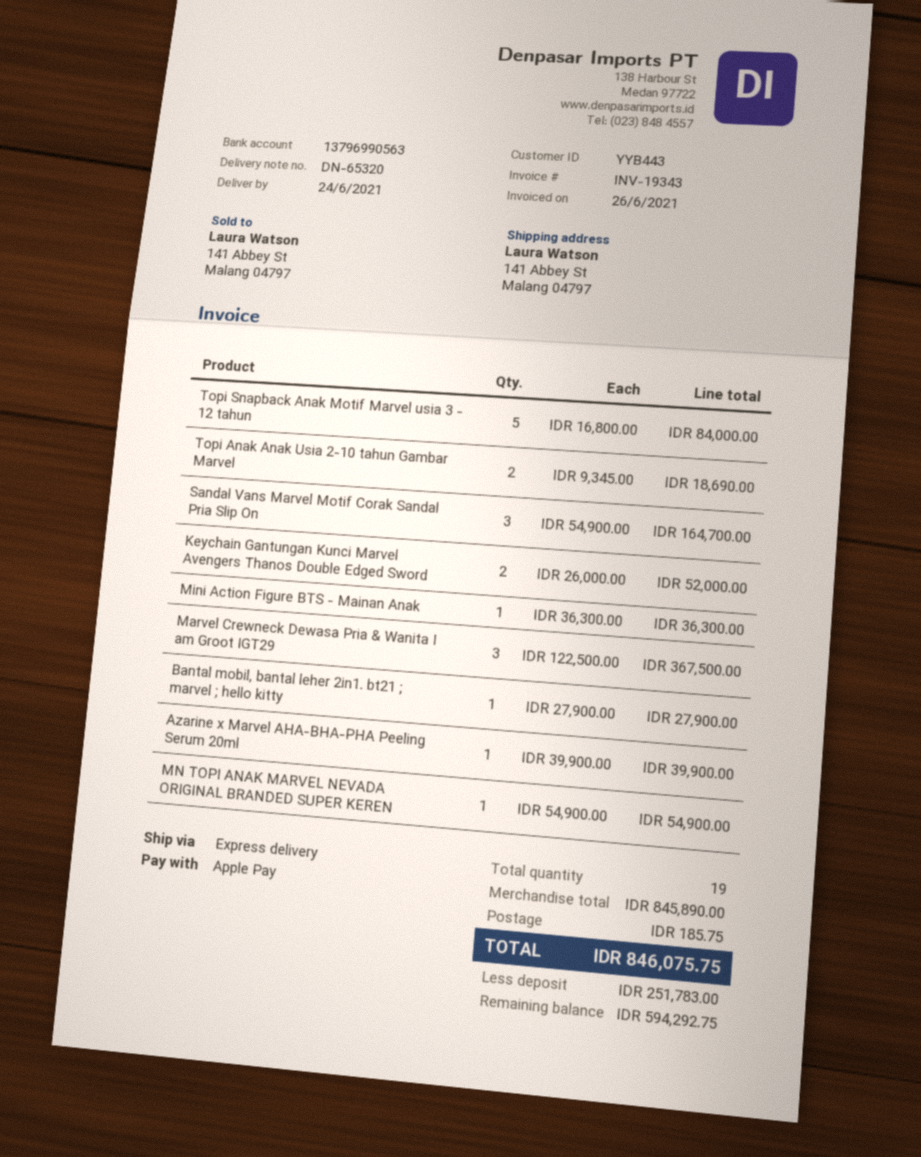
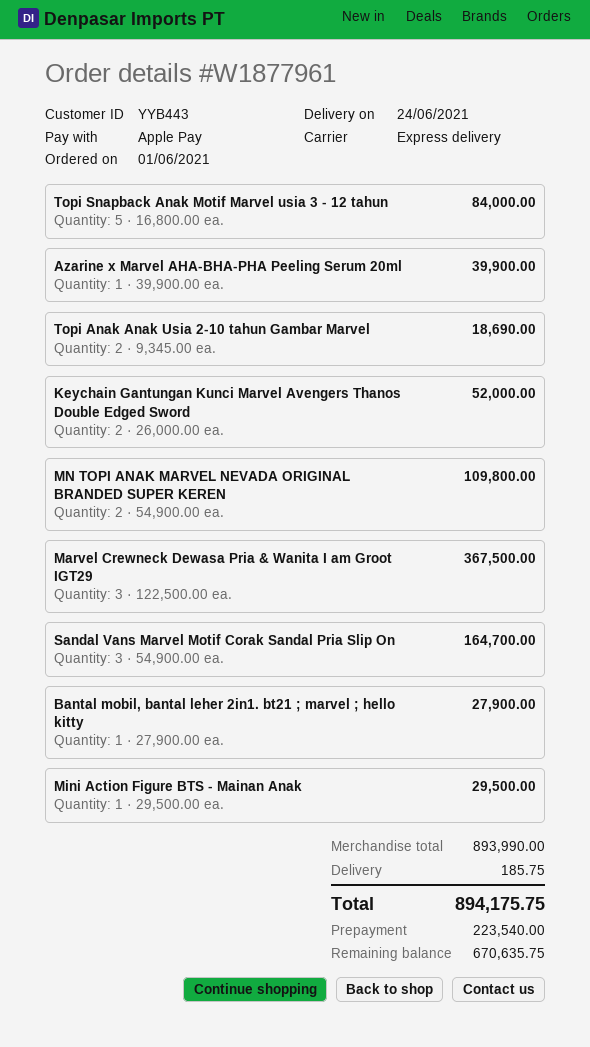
Mini Action Figure BTS - Mainan Anak: 1 x 36300.00 = 36300.00 -> 1 x 29500.00 = 29500.00
MN TOPI ANAK MARVEL NEVADA ORIGINAL BRANDED SUPER KEREN: 1 x 54900.00 = 54900.00 -> 2 x 54900.00 = 109800.00
subtotal: 845890.00 -> 893990.00
total: 846075.75 -> 894175.75
deposit: 251783.00 -> 223540.00
balance: 594292.75 -> 670635.75

